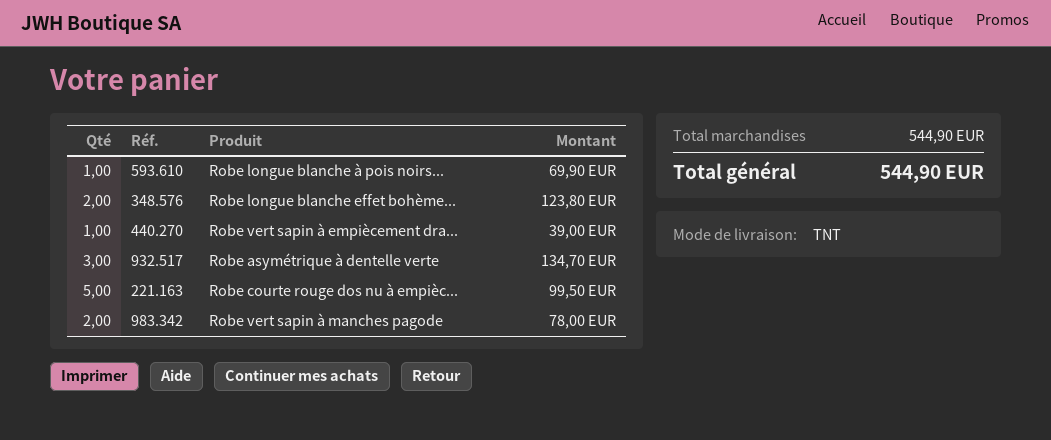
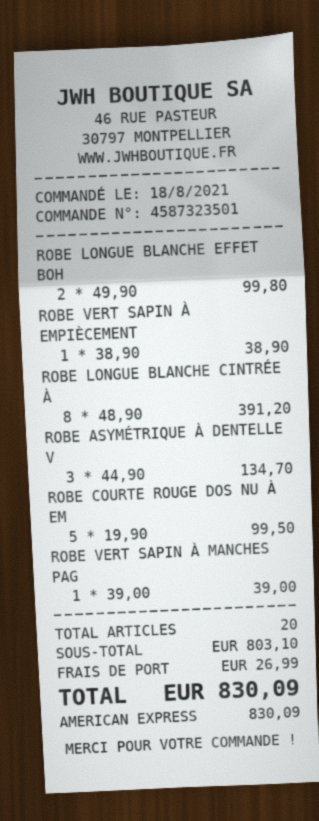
Robe longue blanche à pois noirs...: 1 for 69.90 -> none
Robe longue blanche effet bohème...: 2 for 123.80 -> 2 for 99.80
Robe vert sapin à empiècement dra...: 1 for 39.00 -> 1 for 38.90
Robe vert sapin à manches pagode: 2 for 78.00 -> 1 for 39.00
ROBE LONGUE BLANCHE CINTRÉE À: none -> 8 for 391.20
subtotal: 544.90 -> 803.10
shipping: none -> 26.99
total: 544.90 -> 830.09

